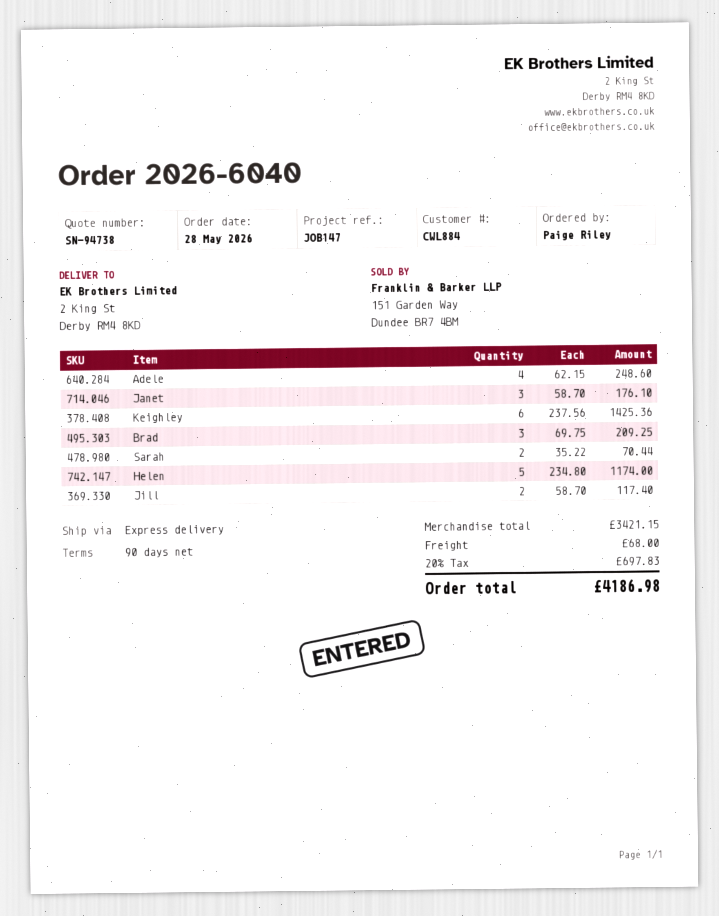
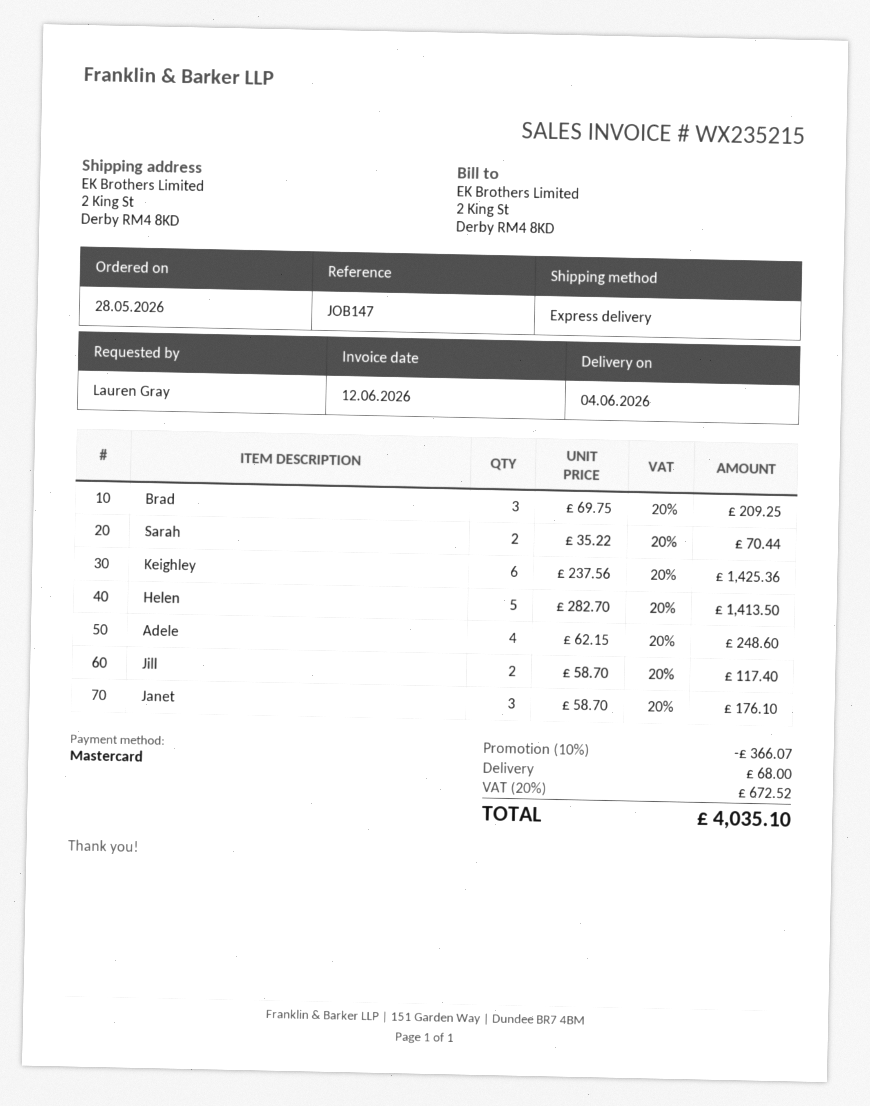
ordered by: Paige Riley -> Lauren Gray
Helen: 5 x 234.80 = 1174.00 -> 5 x 282.70 = 1413.50
discount: none -> 10% = 366.07
tax: 20% = 697.83 -> 20% = 672.52
total: 4186.98 -> 4035.10

